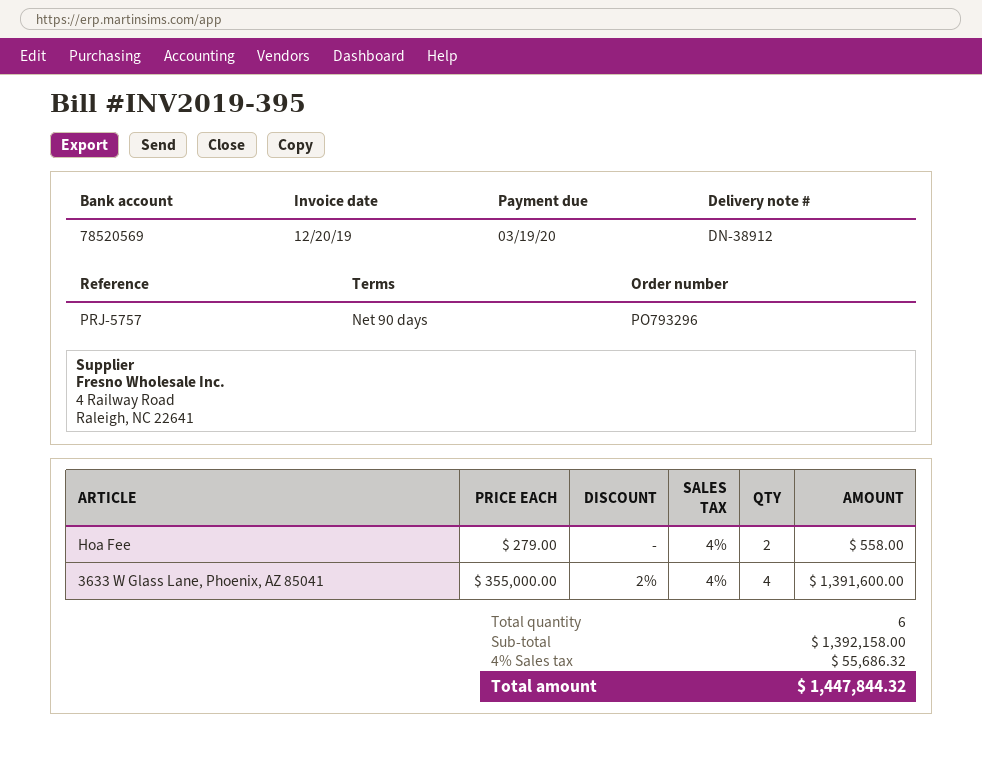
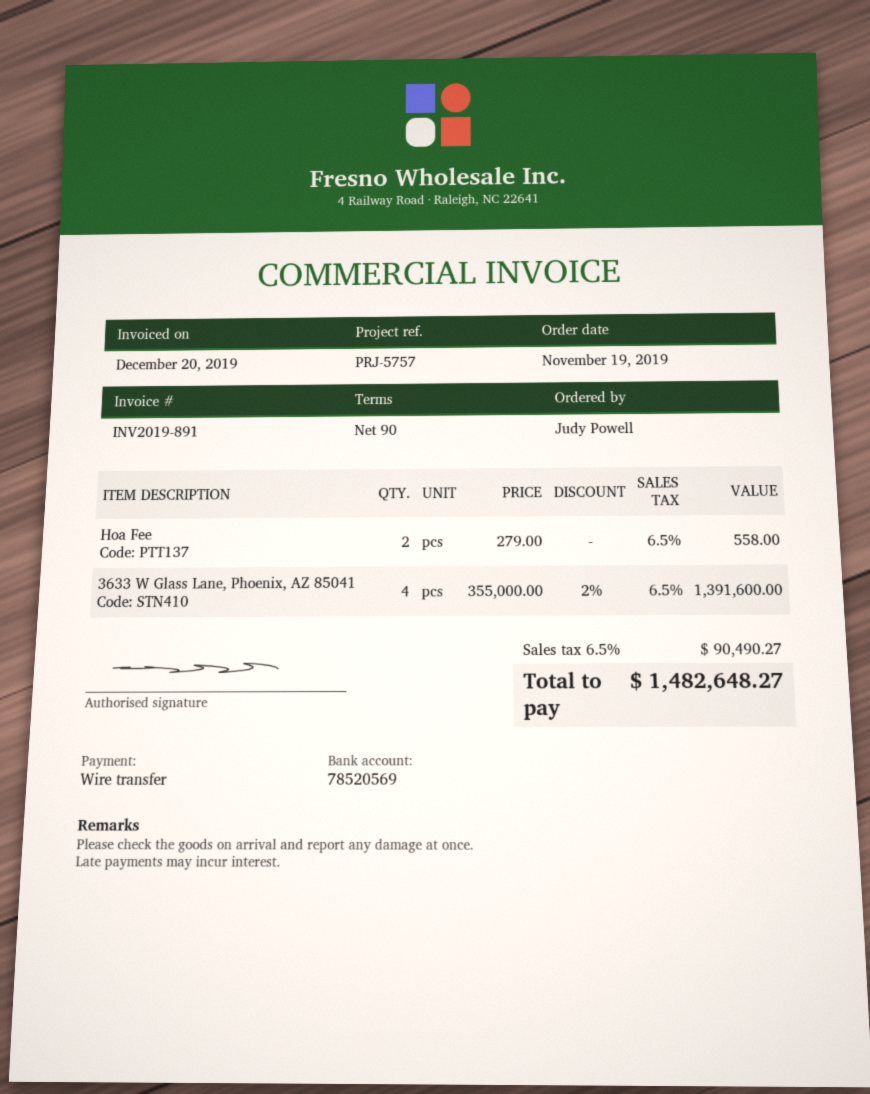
invoice number: INV2019-395 -> INV2019-891
tax: 4% = 55686.32 -> 6.5% = 90490.27
total: 1447844.32 -> 1482648.27

